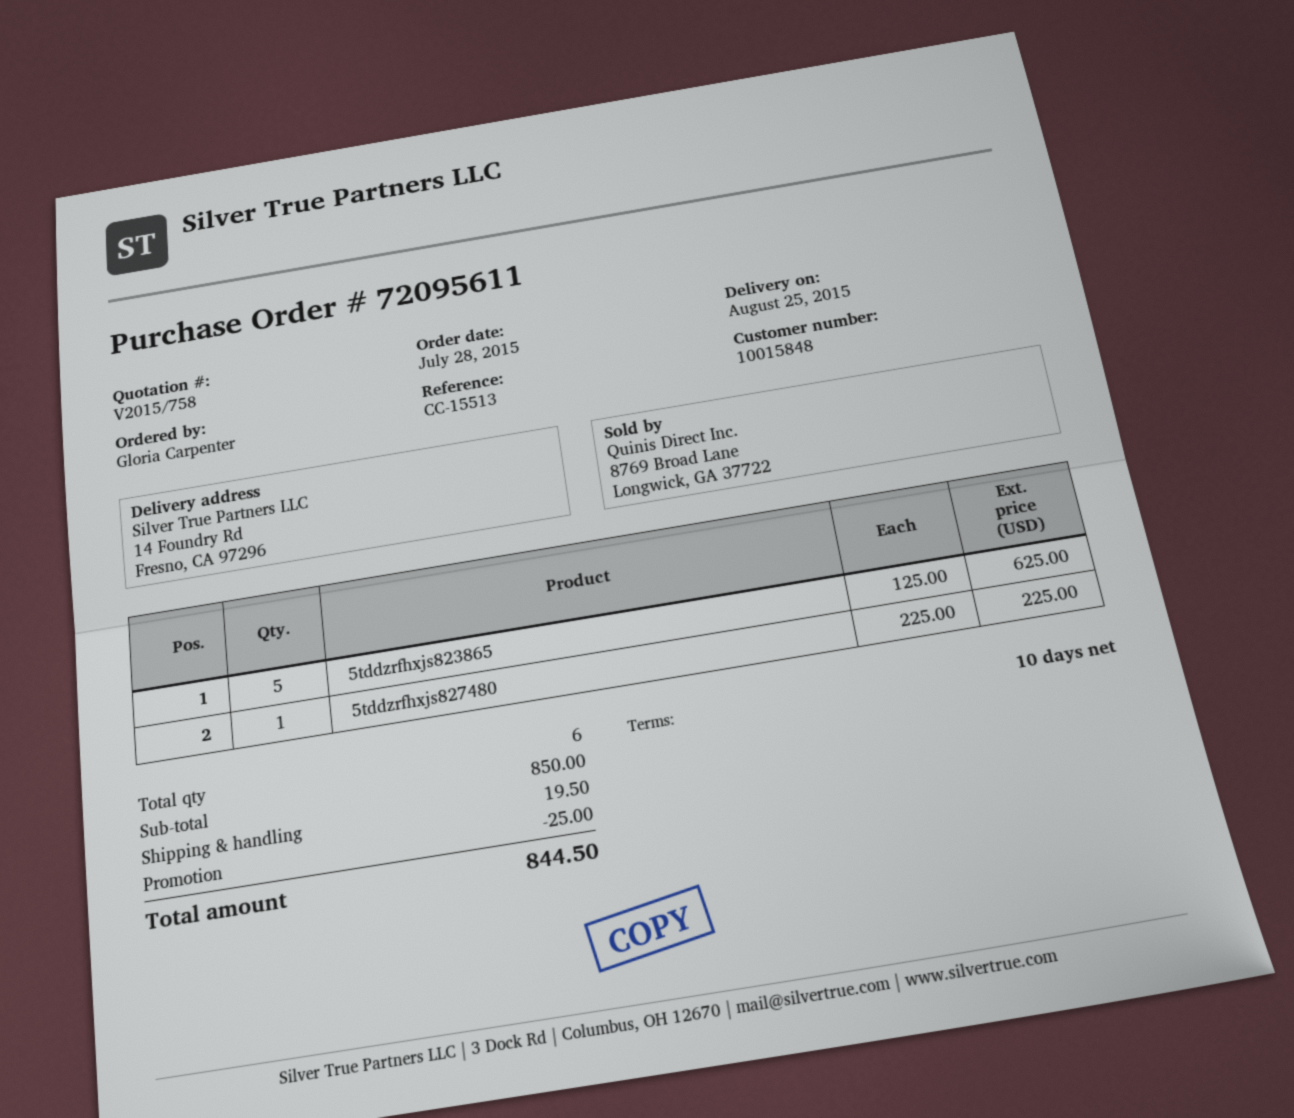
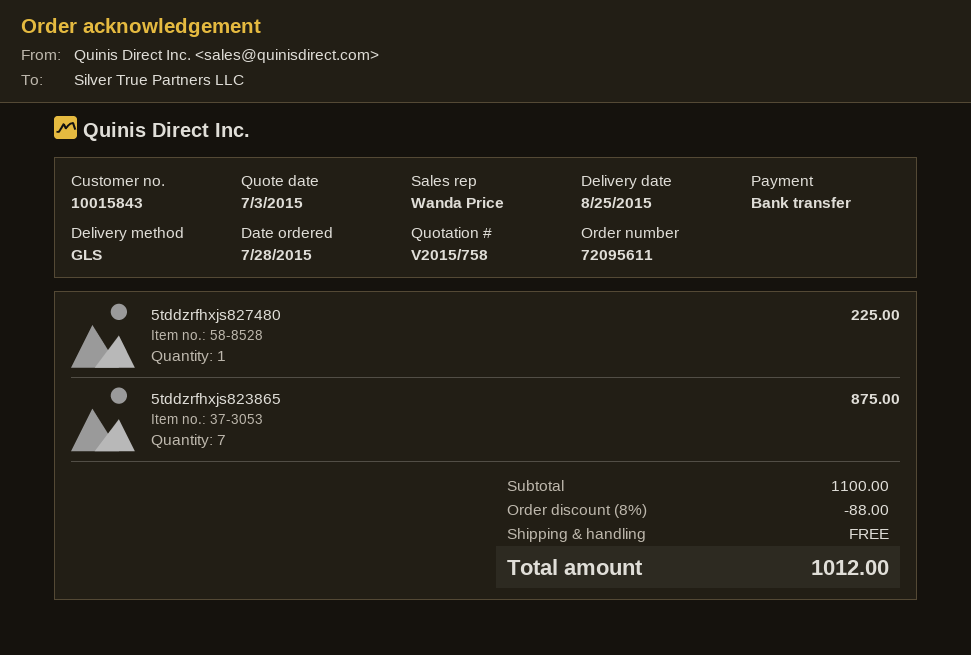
customer number: 10015848 -> 10015843
5tddzrfhxjs823865: 5 for 625.00 -> 7 for 875.00
subtotal: 850.00 -> 1100.00
discount: 25.00 -> 88.00
shipping: 19.50 -> 0.00
total: 844.50 -> 1012.00

